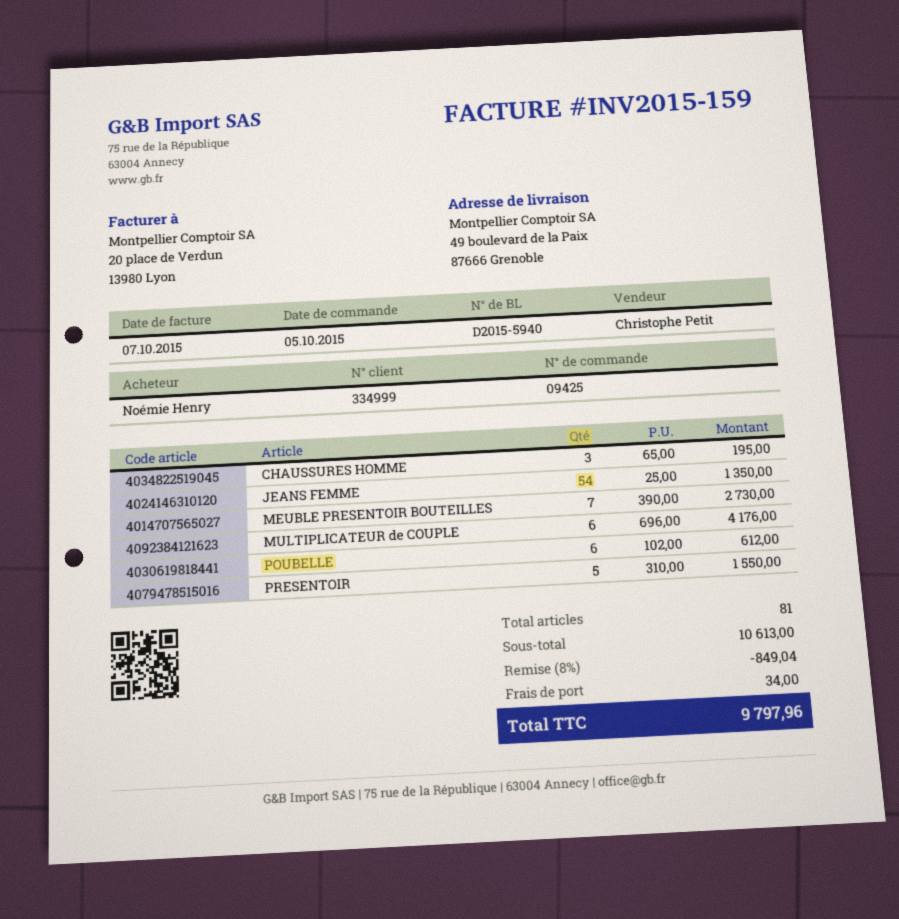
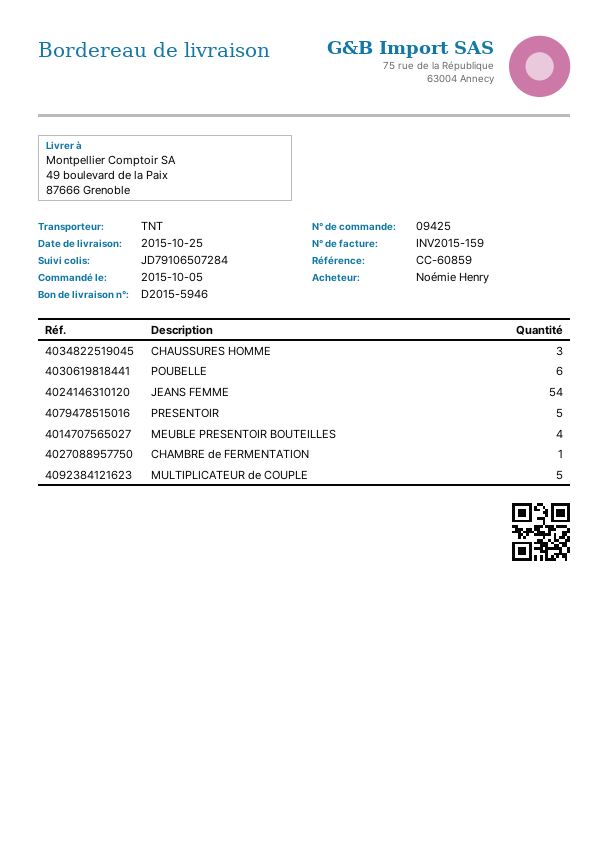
delivery note number: D2015-5940 -> D2015-5946
MEUBLE PRESENTOIR BOUTEILLES: 7 -> 4
MULTIPLICATEUR de COUPLE: 6 -> 5
CHAMBRE de FERMENTATION: none -> 1

